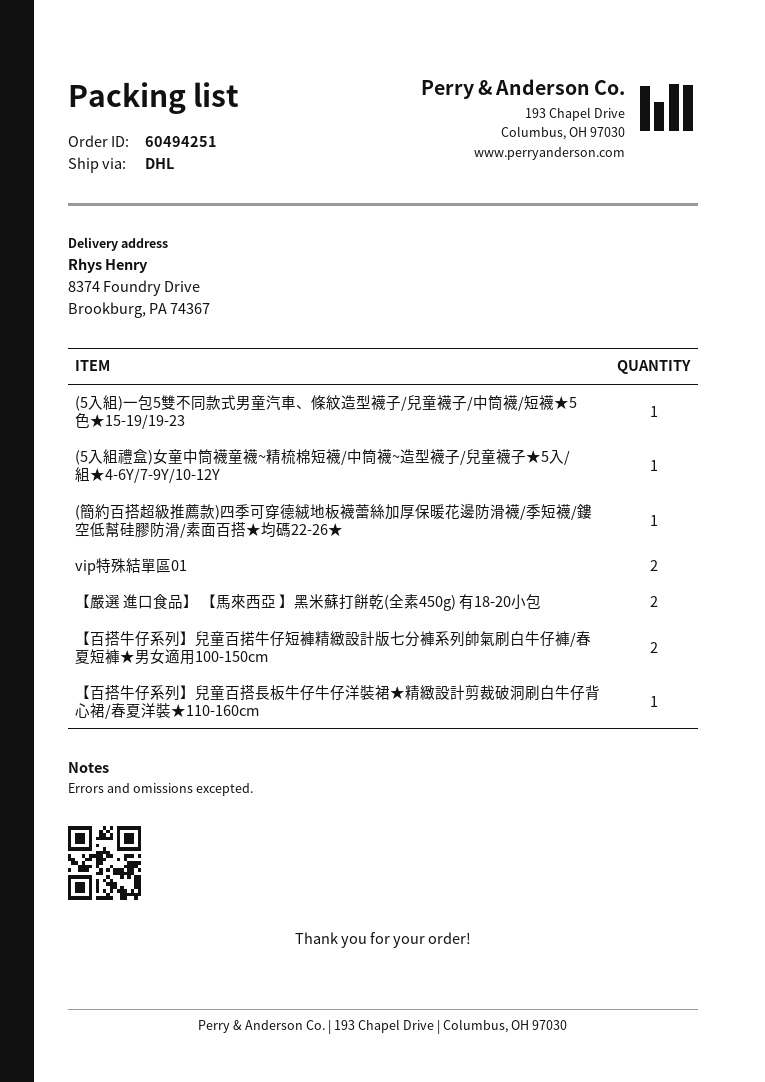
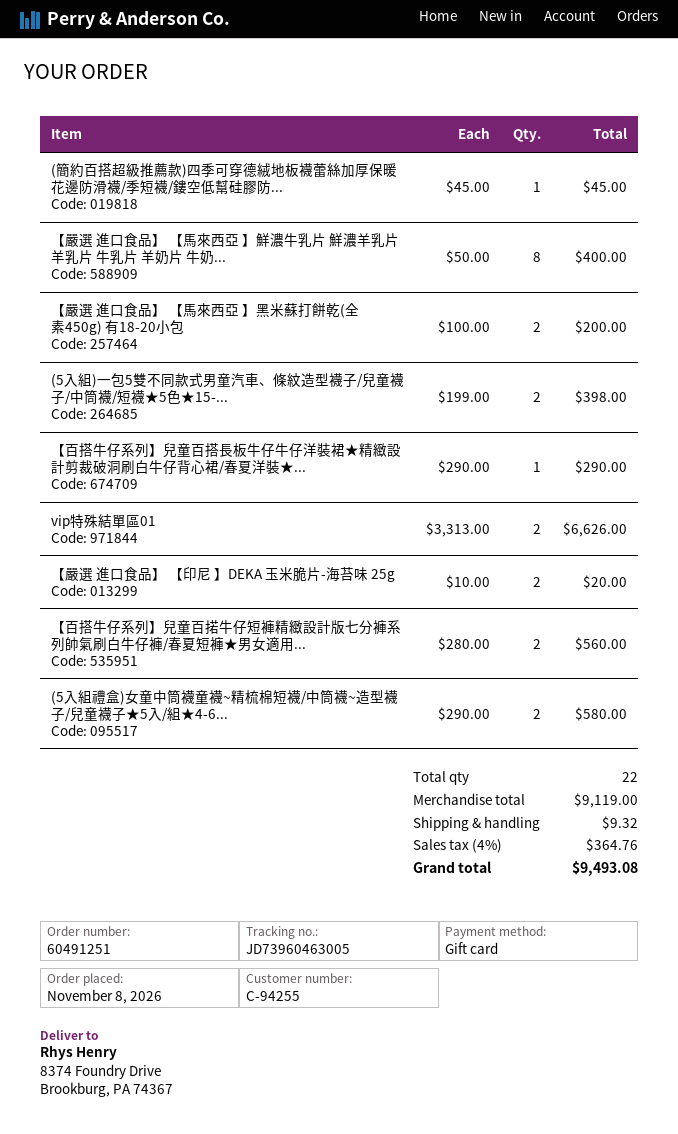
order number: 60494251 -> 60491251
(5入組)一包5雙不同款式男童汽車、條紋造型襪子/兒童襪子/中筒襪/短襪★5色★15-19/19-23: 1 -> 2
(5入組禮盒)女童中筒襪童襪~精梳棉短襪/中筒襪~造型襪子/兒童襪子★5入/組★4-6Y/7-9Y/10-12Y: 1 -> 2
【嚴選 進口食品】 【馬來西亞 】鮮濃牛乳片 鮮濃羊乳片 羊乳片 牛乳片 羊奶片 牛奶...: none -> 8
【嚴選 進口食品】 【印尼 】DEKA 玉米脆片-海苔味 25g: none -> 2

